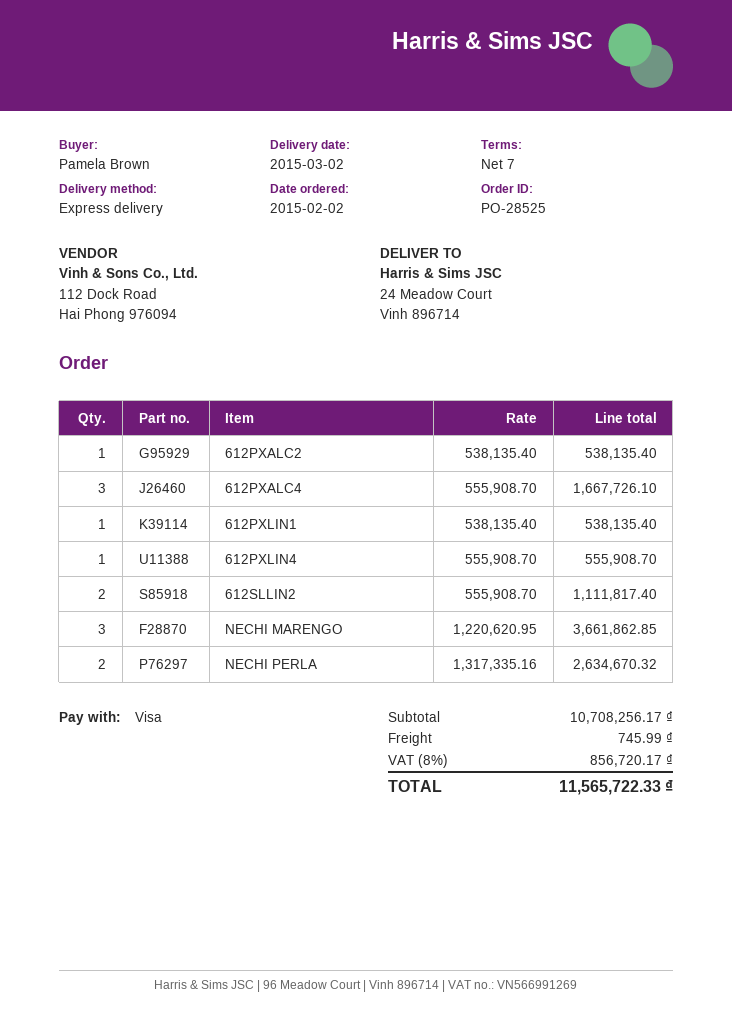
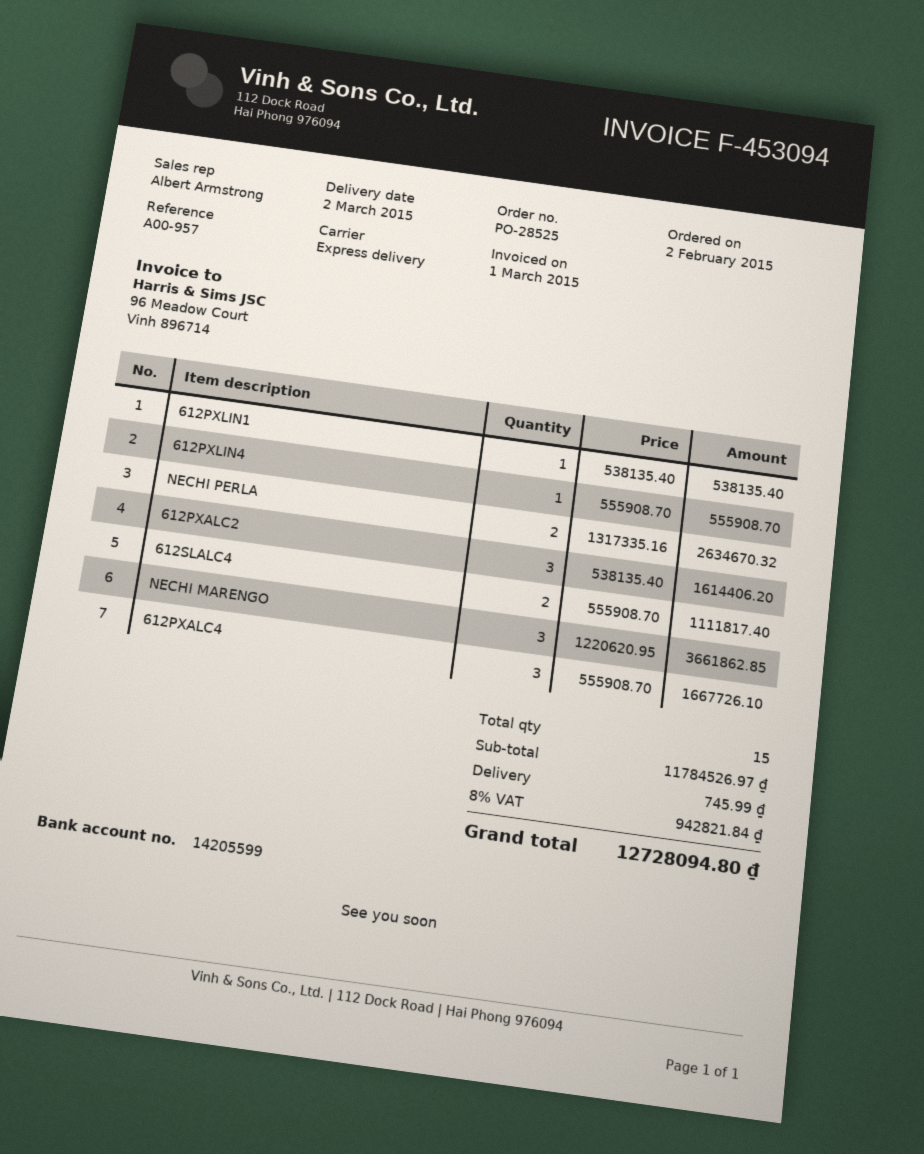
612PXALC2: 1 x 538135.40 = 538135.40 -> 3 x 538135.40 = 1614406.20
612SLLIN2: 2 x 555908.70 = 1111817.40 -> none
612SLALC4: none -> 2 x 555908.70 = 1111817.40
subtotal: 10708256.17 -> 11784526.97
tax: 8% = 856720.17 -> 8% = 942821.84
total: 11565722.33 -> 12728094.80

